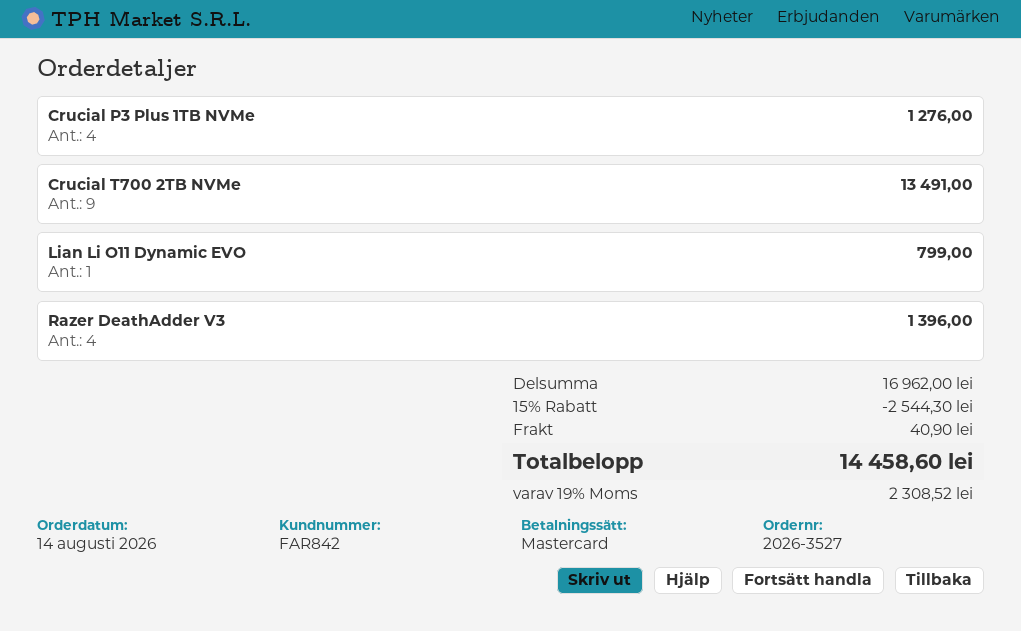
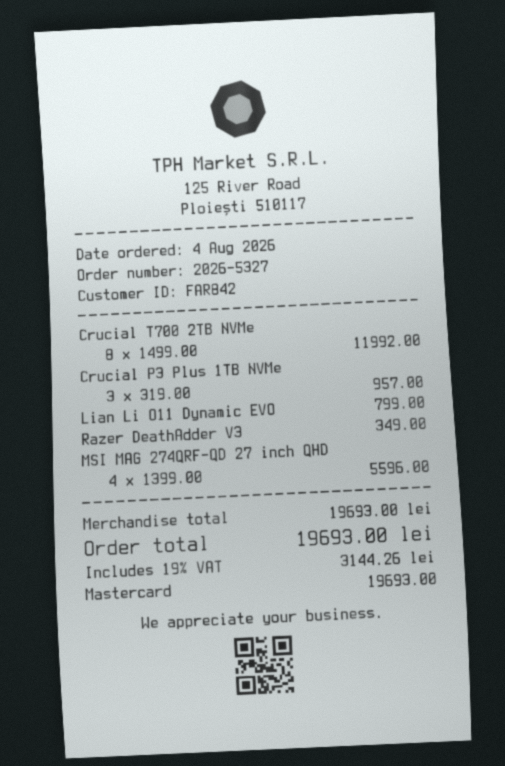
order number: 2026-3527 -> 2026-5327
order date: 2026-08-14 -> 2026-08-04
Crucial P3 Plus 1TB NVMe: 4 for 1276.00 -> 3 for 957.00
Crucial T700 2TB NVMe: 9 for 13491.00 -> 8 for 11992.00
Razer DeathAdder V3: 4 for 1396.00 -> 1 for 349.00
MSI MAG 274QRF-QD 27 inch QHD: none -> 4 for 5596.00
subtotal: 16962.00 -> 19693.00
discount: 15% = 2544.30 -> none
shipping: 40.90 -> none
tax: 19% = 2308.52 -> 19% = 3144.26
total: 14458.60 -> 19693.00

